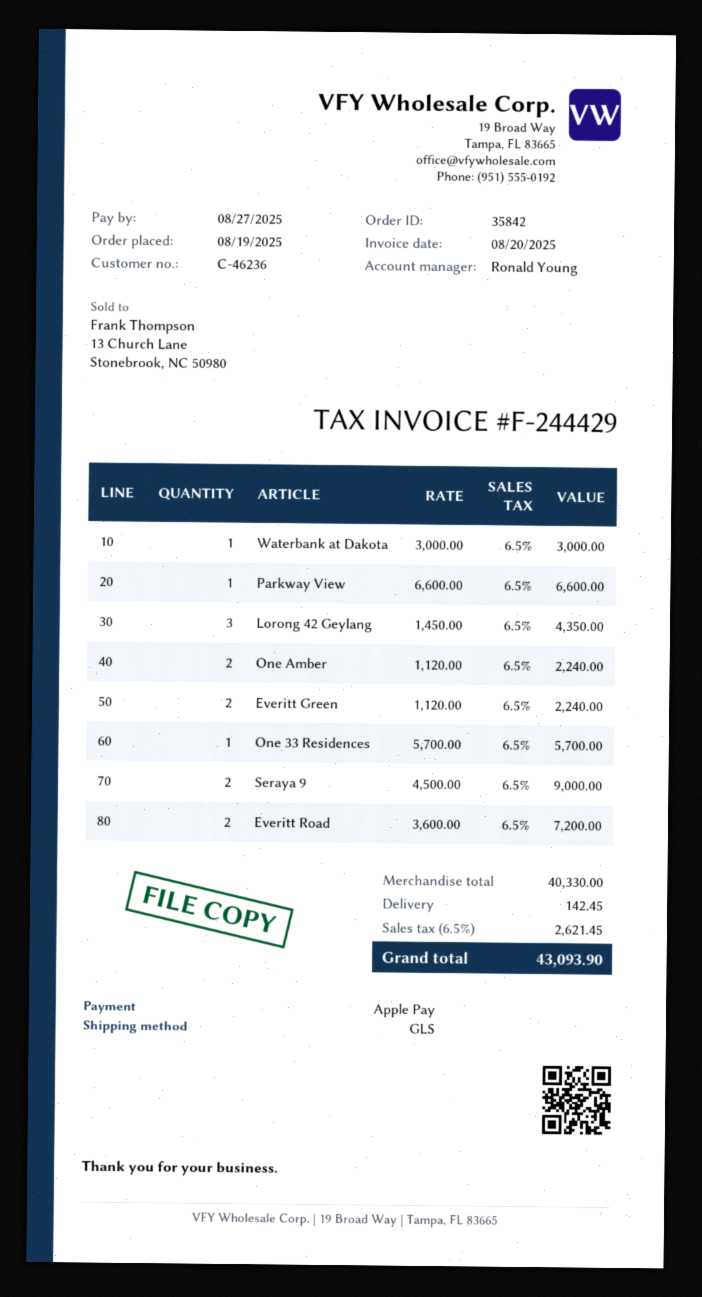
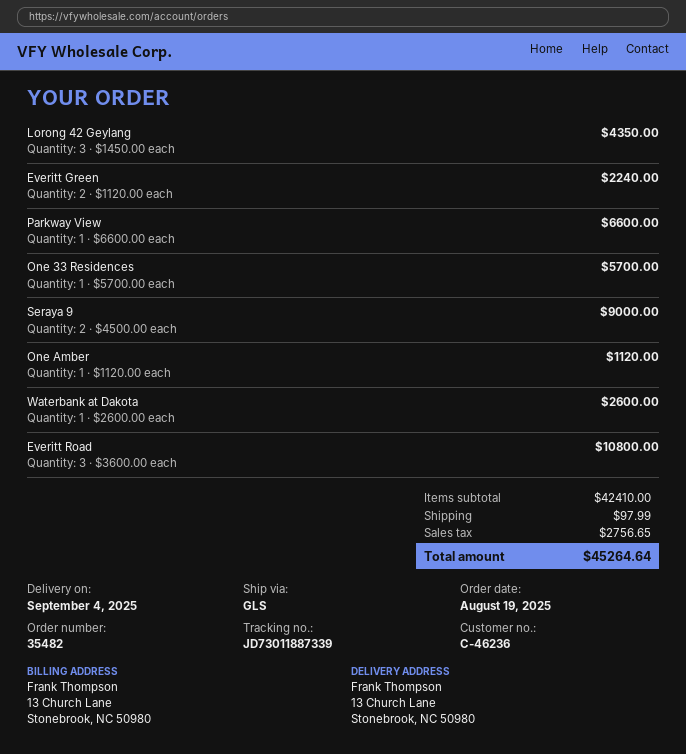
order number: 35842 -> 35482
Waterbank at Dakota: 1 x 3000.00 = 3000.00 -> 1 x 2600.00 = 2600.00
One Amber: 2 x 1120.00 = 2240.00 -> 1 x 1120.00 = 1120.00
Everitt Road: 2 x 3600.00 = 7200.00 -> 3 x 3600.00 = 10800.00
subtotal: 40330.00 -> 42410.00
shipping: 142.45 -> 97.99
tax: 2621.45 -> 2756.65
total: 43093.90 -> 45264.64

